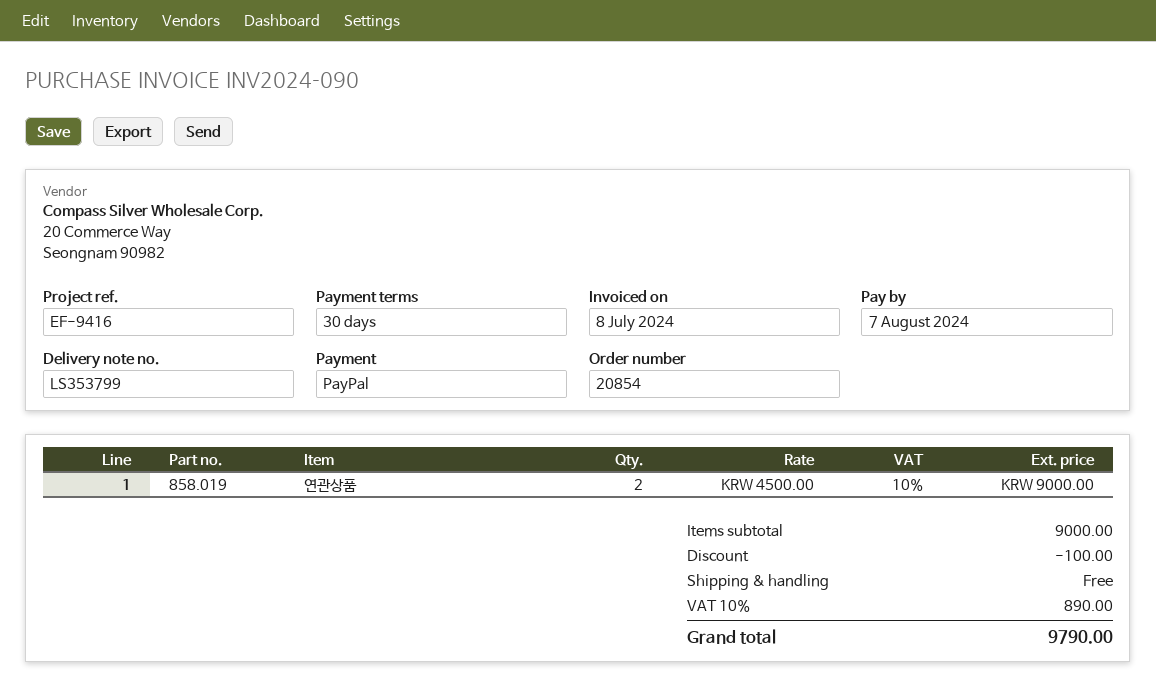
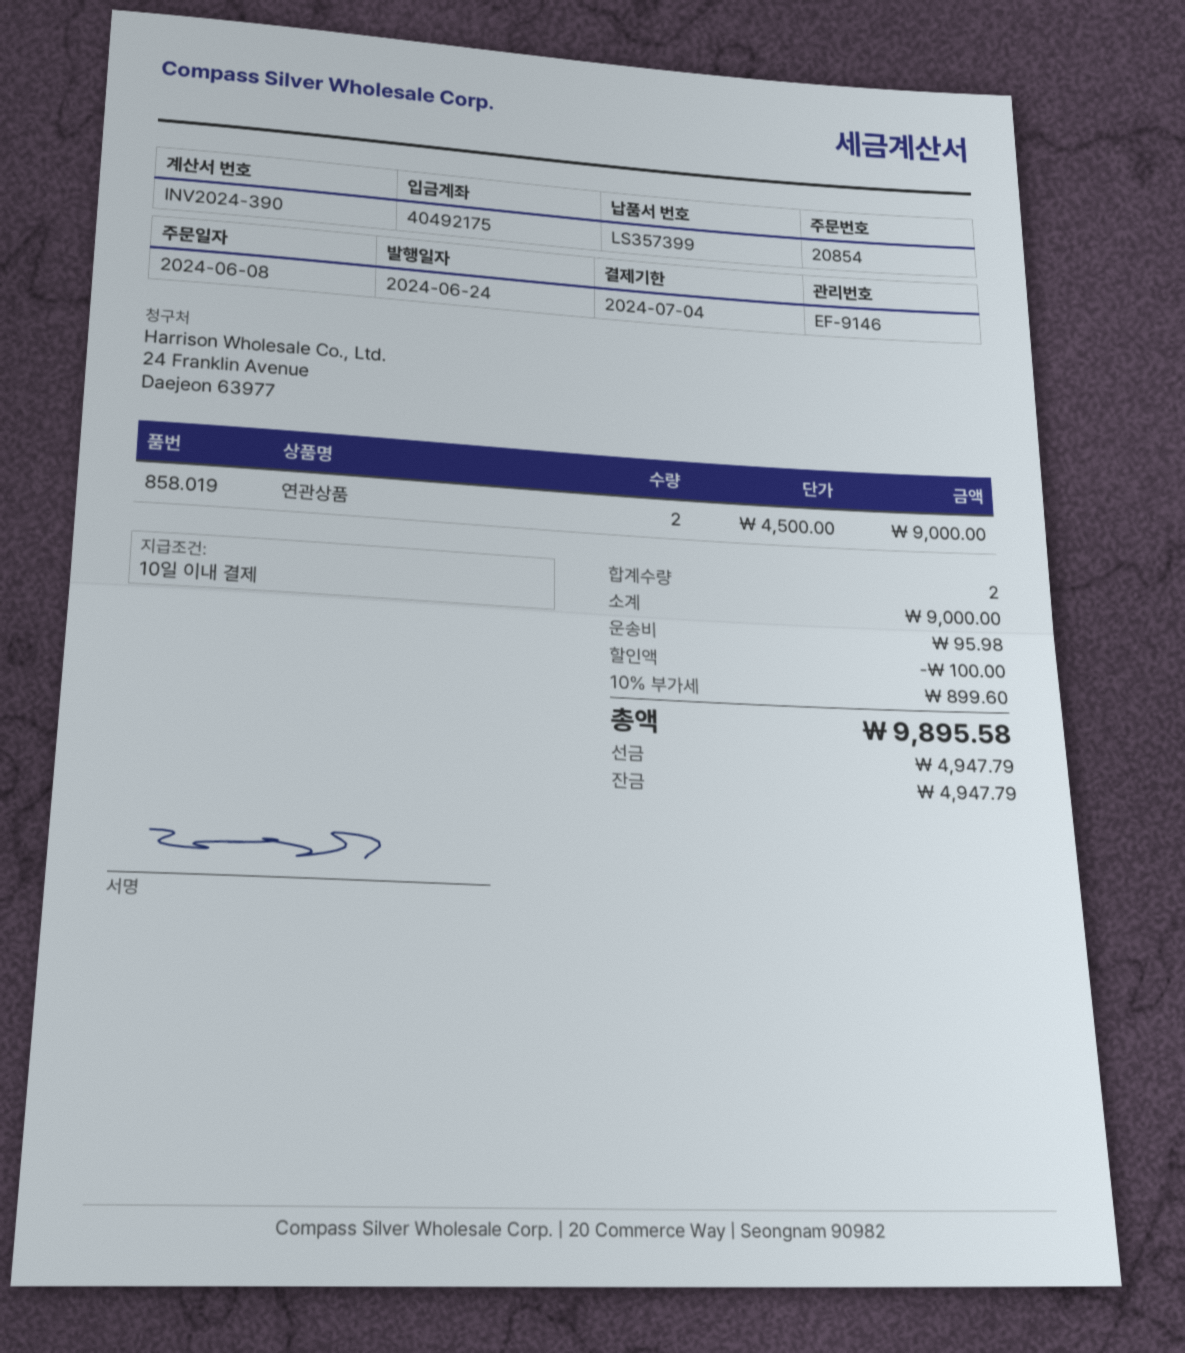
delivery note number: LS353799 -> LS357399
invoice number: INV2024-090 -> INV2024-390
invoice date: 2024-07-08 -> 2024-06-24
payment terms: 30 days -> 10 days
due date: 2024-08-07 -> 2024-07-04
reference: EF-9416 -> EF-9146
shipping: 0.00 -> 95.98
tax: 10% = 890.00 -> 10% = 899.60
total: 9790.00 -> 9895.58

